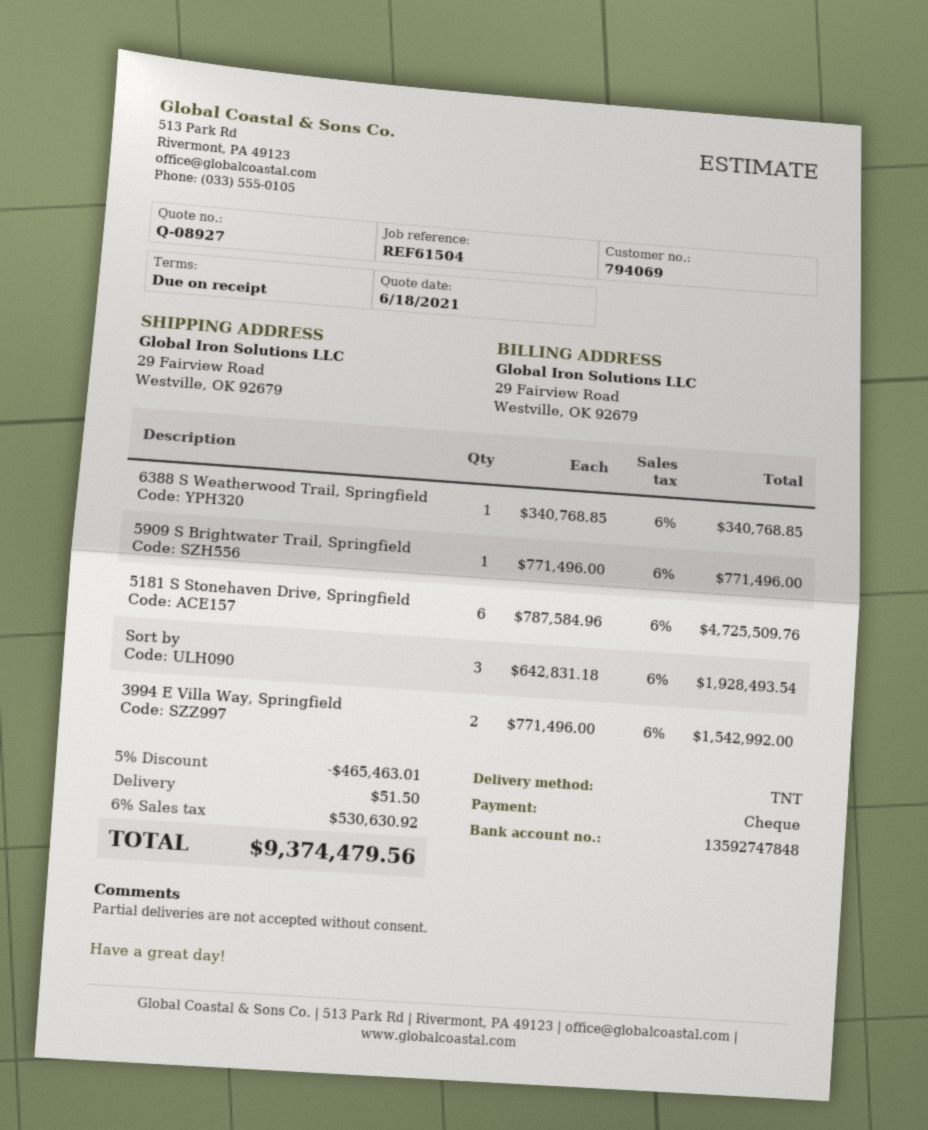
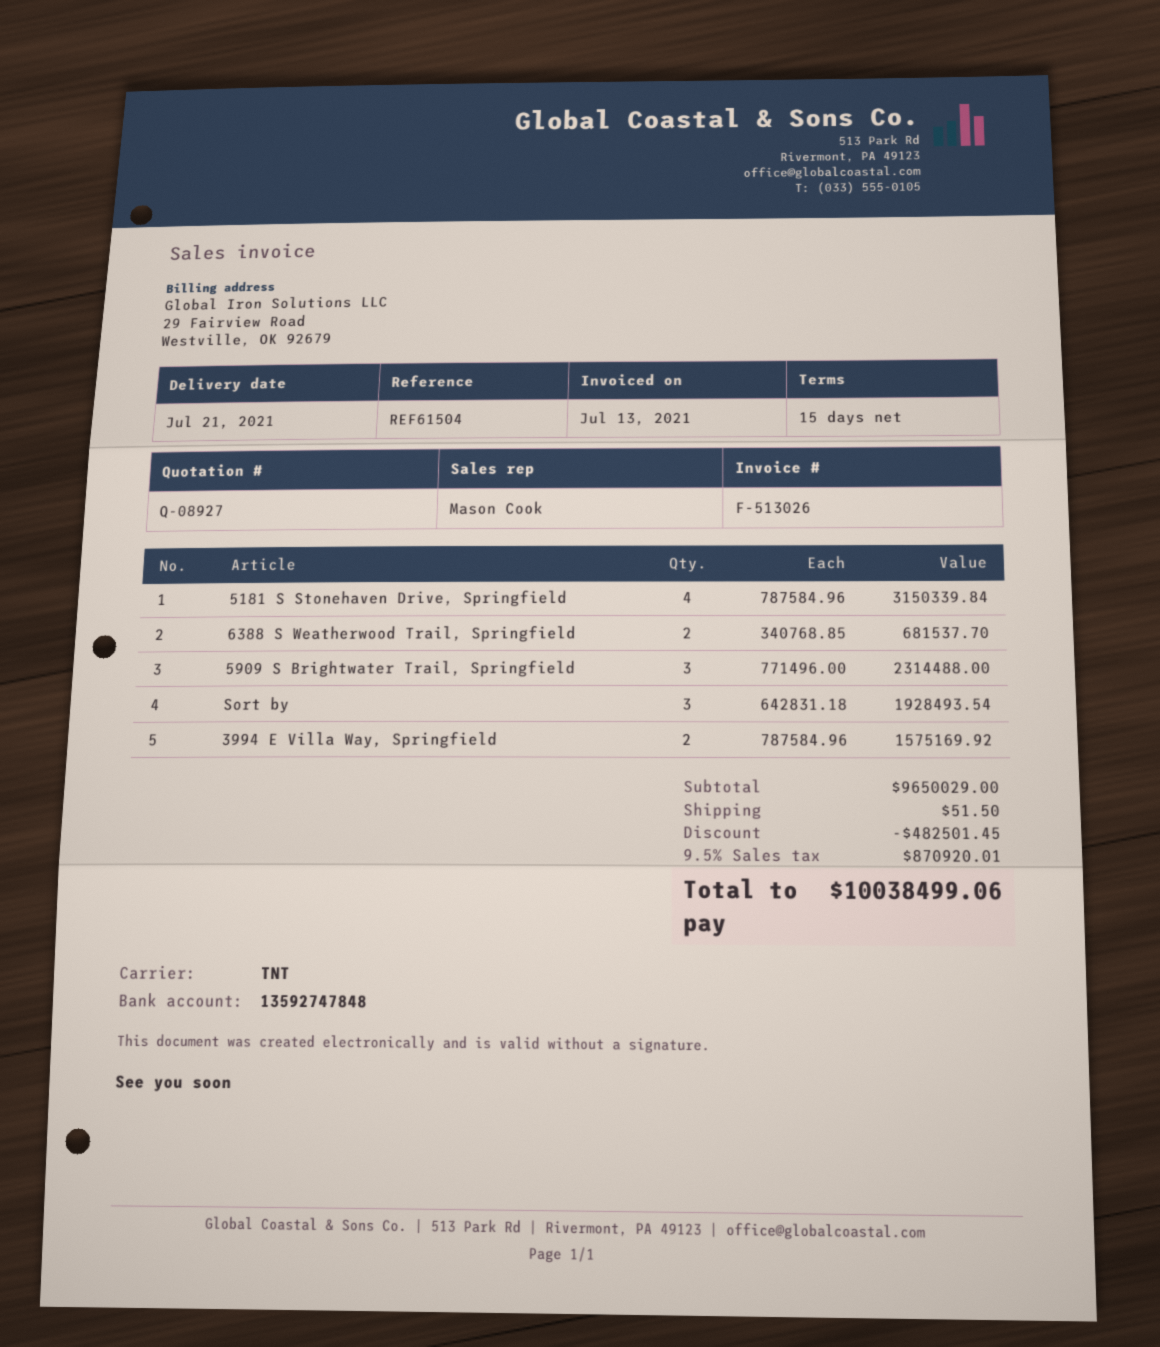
payment terms: on receipt -> 15 days
6388 S Weatherwood Trail, Springfield: 1 x 340768.85 = 340768.85 -> 2 x 340768.85 = 681537.70
5909 S Brightwater Trail, Springfield: 1 x 771496.00 = 771496.00 -> 3 x 771496.00 = 2314488.00
5181 S Stonehaven Drive, Springfield: 6 x 787584.96 = 4725509.76 -> 4 x 787584.96 = 3150339.84
3994 E Villa Way, Springfield: 2 x 771496.00 = 1542992.00 -> 2 x 787584.96 = 1575169.92
discount: 465463.01 -> 482501.45
tax: 6% = 530630.92 -> 9.5% = 870920.01
total: 9374479.56 -> 10038499.06

